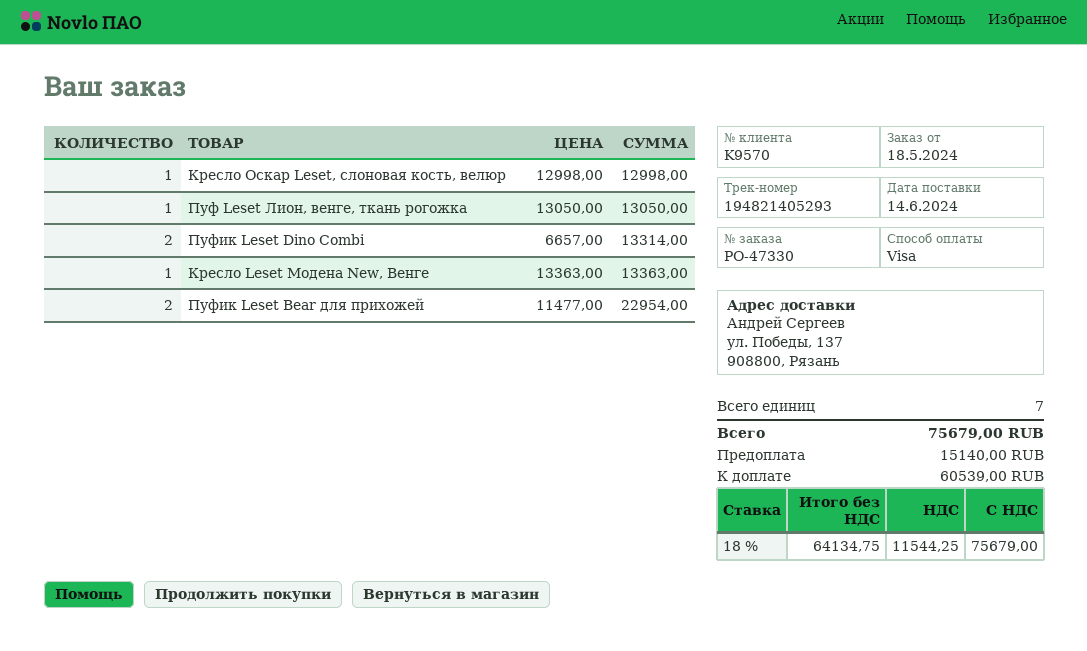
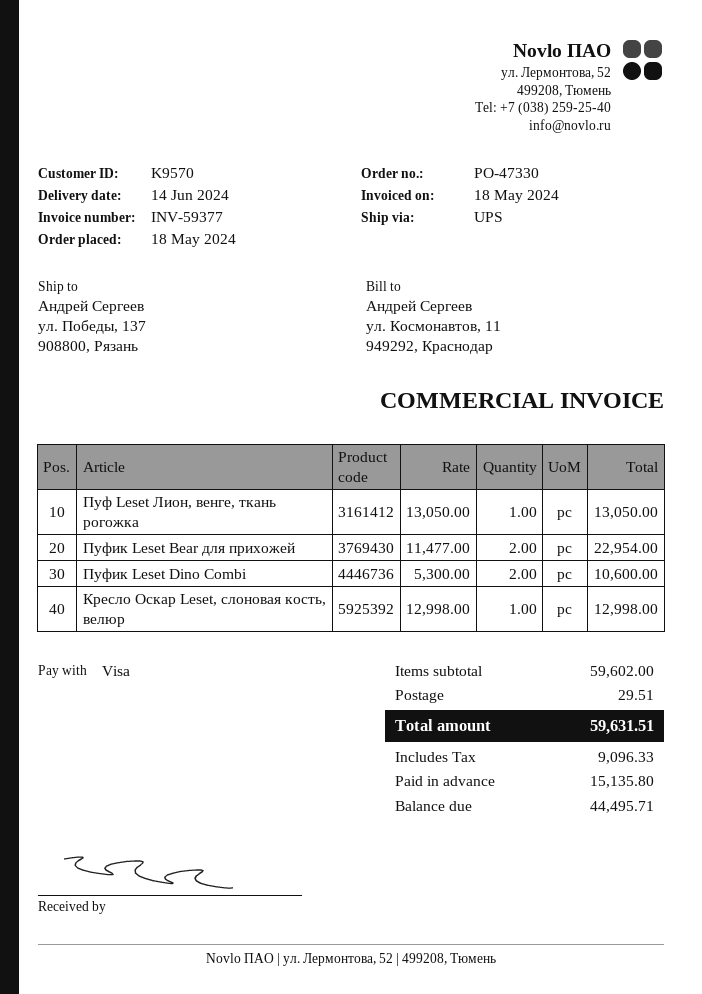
Пуфик Leset Dino Combi: 2 x 6657.00 = 13314.00 -> 2 x 5300.00 = 10600.00
Кресло Leset Модена New, Венге: 1 x 13363.00 = 13363.00 -> none
shipping: none -> 29.51
tax: 11544.25 -> 9096.33
total: 75679.00 -> 59631.51
deposit: 15140.00 -> 15135.80
balance: 60539.00 -> 44495.71

